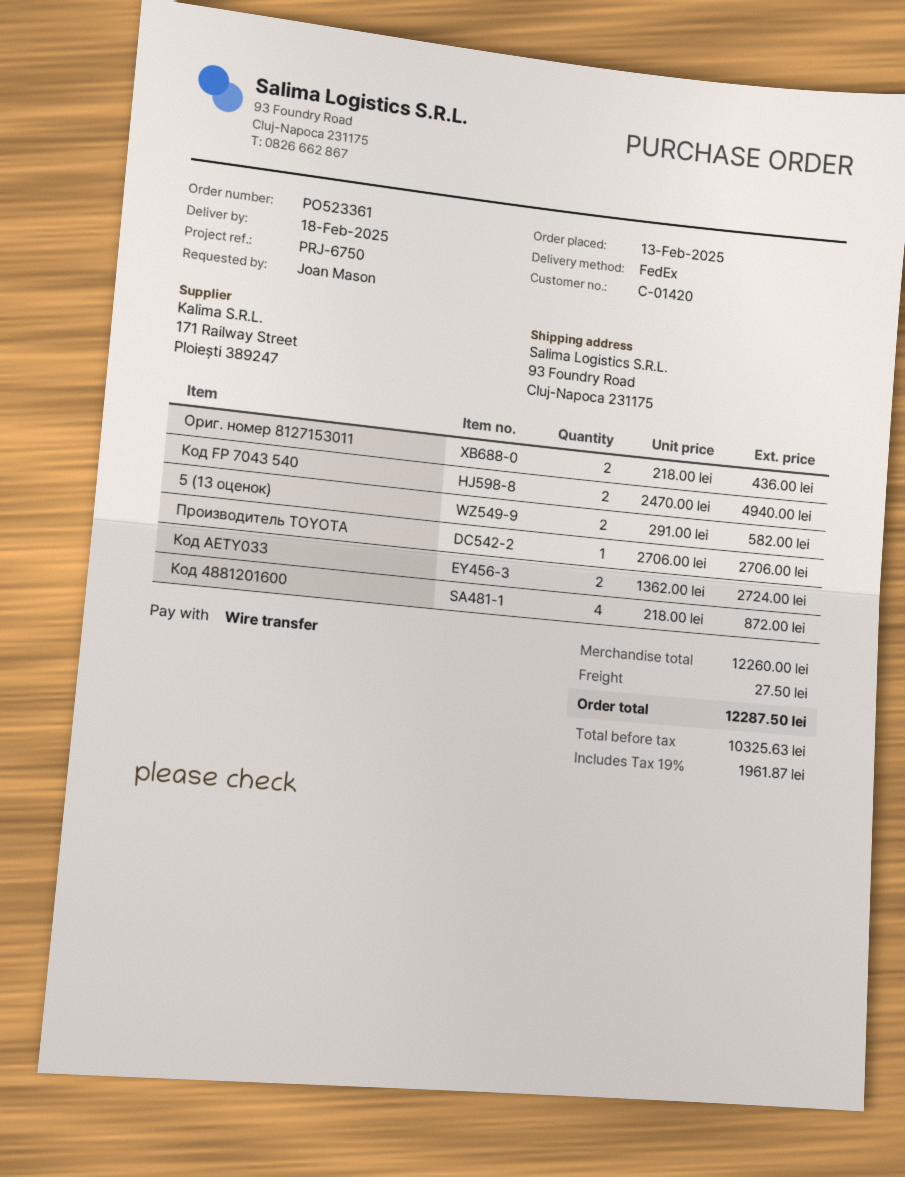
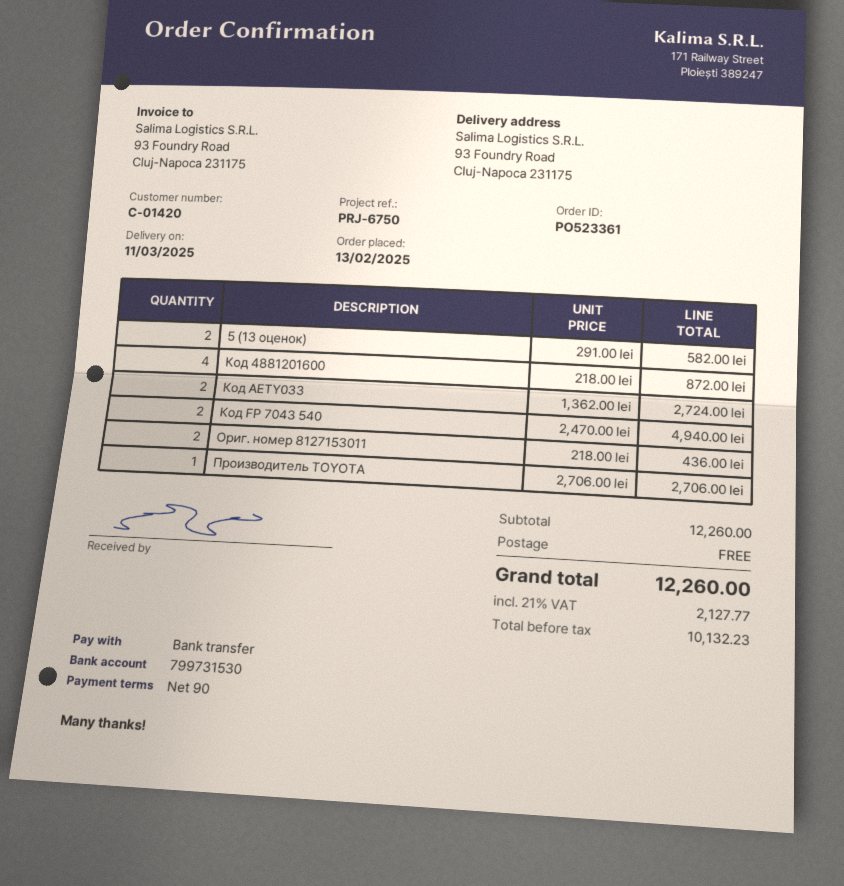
delivery date: 2025-02-18 -> 2025-03-11
shipping: 27.50 -> 0.00
net: 10325.63 -> 10132.23
tax: 19% = 1961.87 -> 21% = 2127.77
total: 12287.50 -> 12260.00

